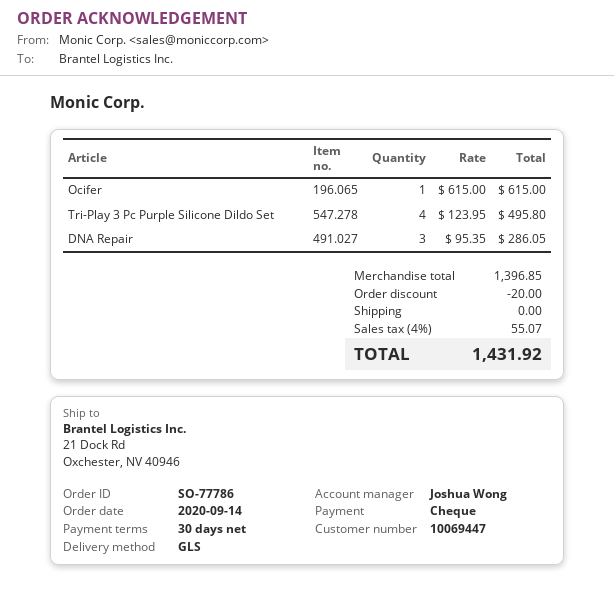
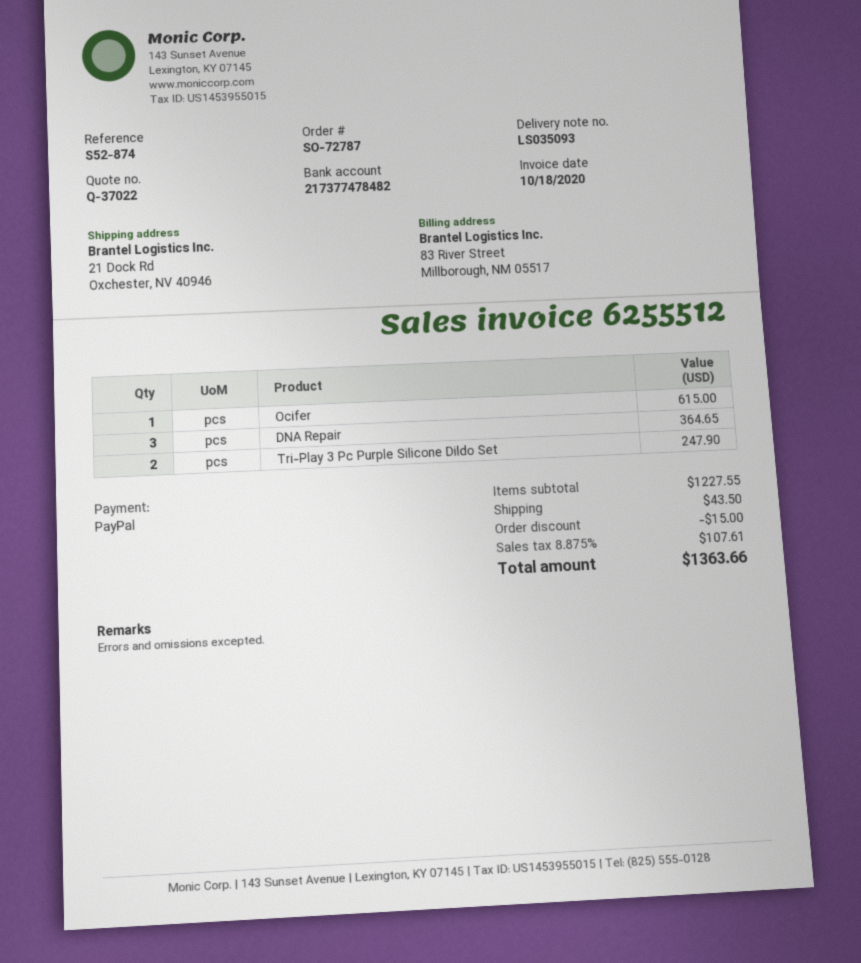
order number: SO-77786 -> SO-72787
payment method: cheque -> PayPal
Tri-Play 3 Pc Purple Silicone Dildo Set: 4 for 495.80 -> 2 for 247.90
DNA Repair: 3 for 286.05 -> 3 for 364.65
subtotal: 1396.85 -> 1227.55
discount: 20.00 -> 15.00
shipping: 0.00 -> 43.50
tax: 4% = 55.07 -> 8.875% = 107.61
total: 1431.92 -> 1363.66

